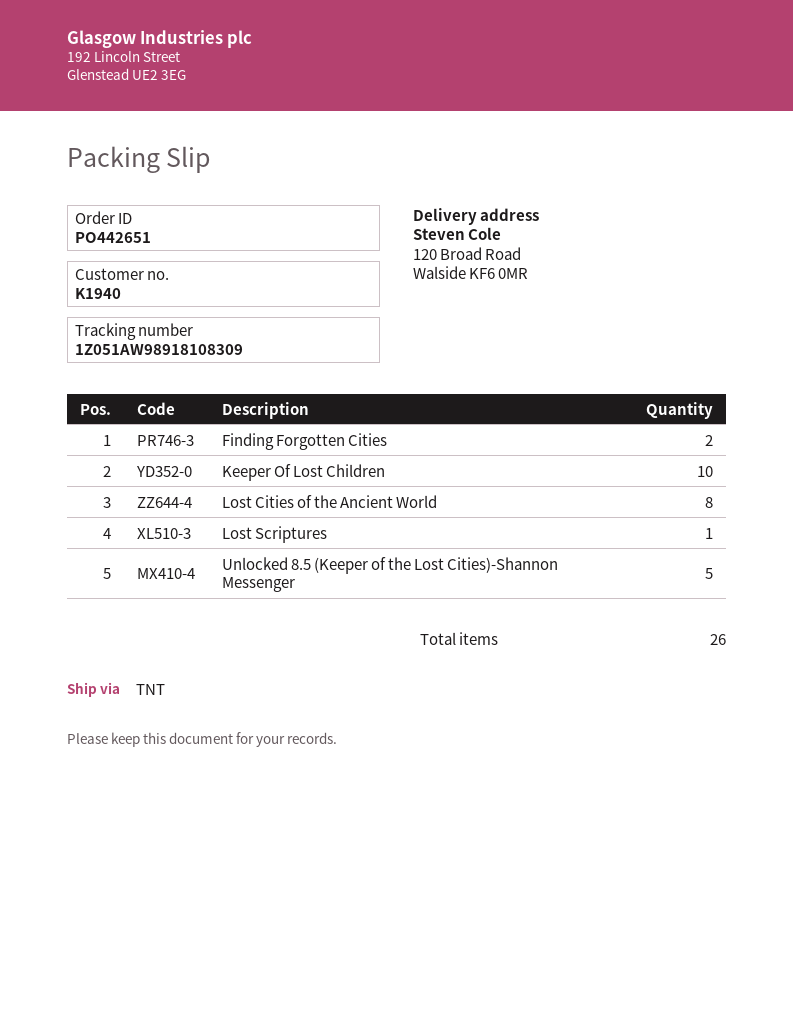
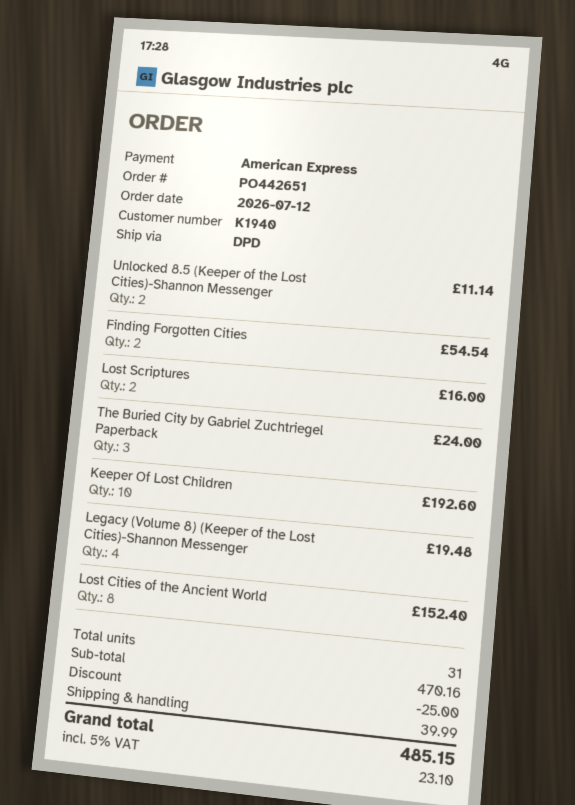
shipping method: TNT -> DPD
Lost Scriptures: 1 -> 2
Unlocked 8.5 (Keeper of the Lost Cities)-Shannon Messenger: 5 -> 2
The Buried City by Gabriel Zuchtriegel Paperback: none -> 3
Legacy (Volume 8) (Keeper of the Lost Cities)-Shannon Messenger: none -> 4
total quantity: 26 -> 31

